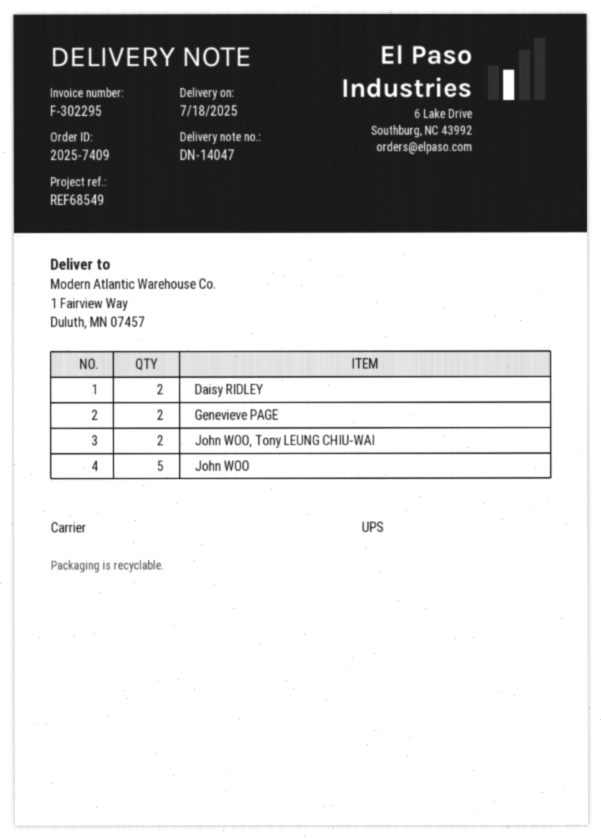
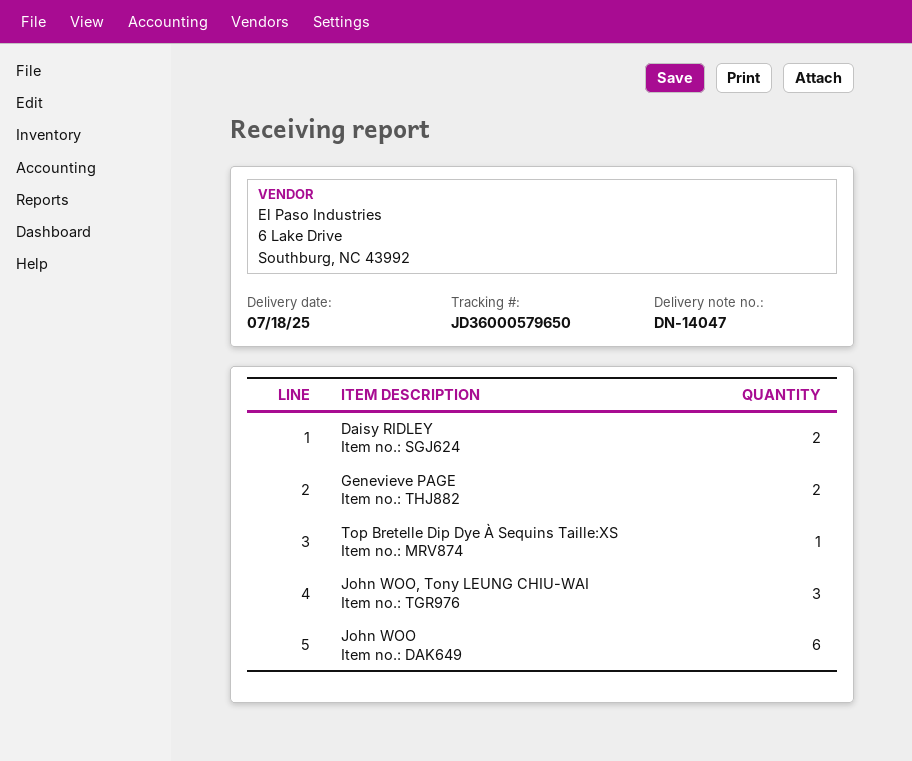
John WOO, Tony LEUNG CHIU-WAI: 2 -> 3
John WOO: 5 -> 6
Top Bretelle Dip Dye À Sequins Taille:XS: none -> 1

